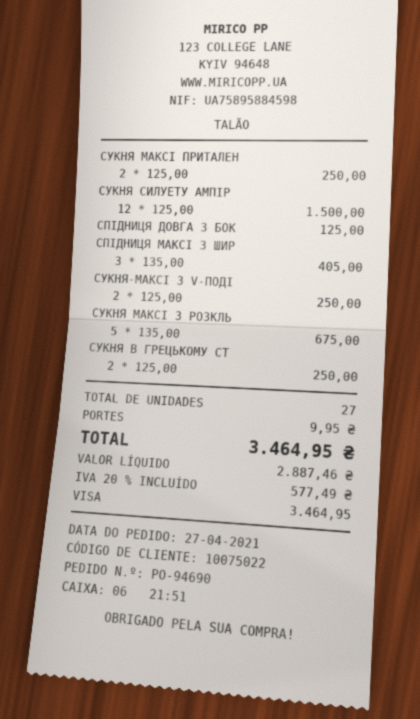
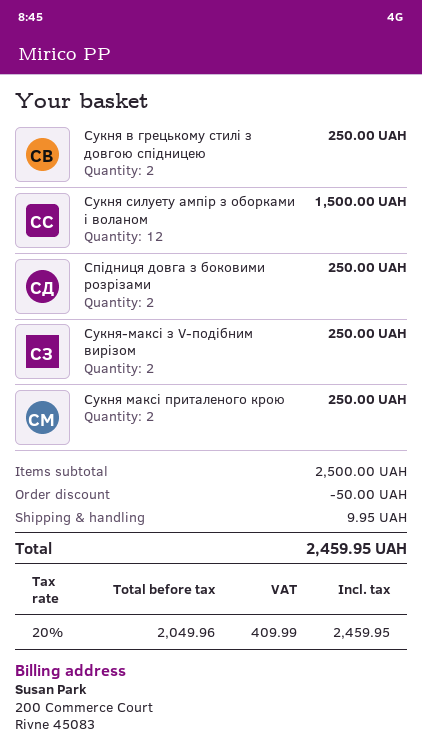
СПІДНИЦЯ ДОВГА З БОК: 1 for 125.00 -> 2 for 250.00
СПІДНИЦЯ МАКСІ З ШИР: 3 for 405.00 -> none
СУКНЯ МАКСІ З РОЗКЛЬ: 5 for 675.00 -> none
discount: none -> 50.00
net: 2887.46 -> 2049.96
tax: 20% = 577.49 -> 20% = 409.99
total: 3464.95 -> 2459.95

